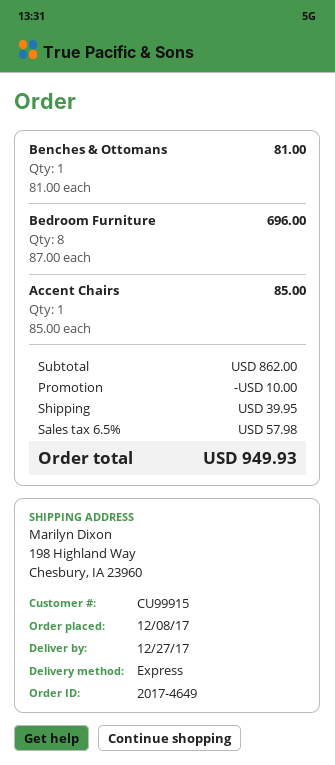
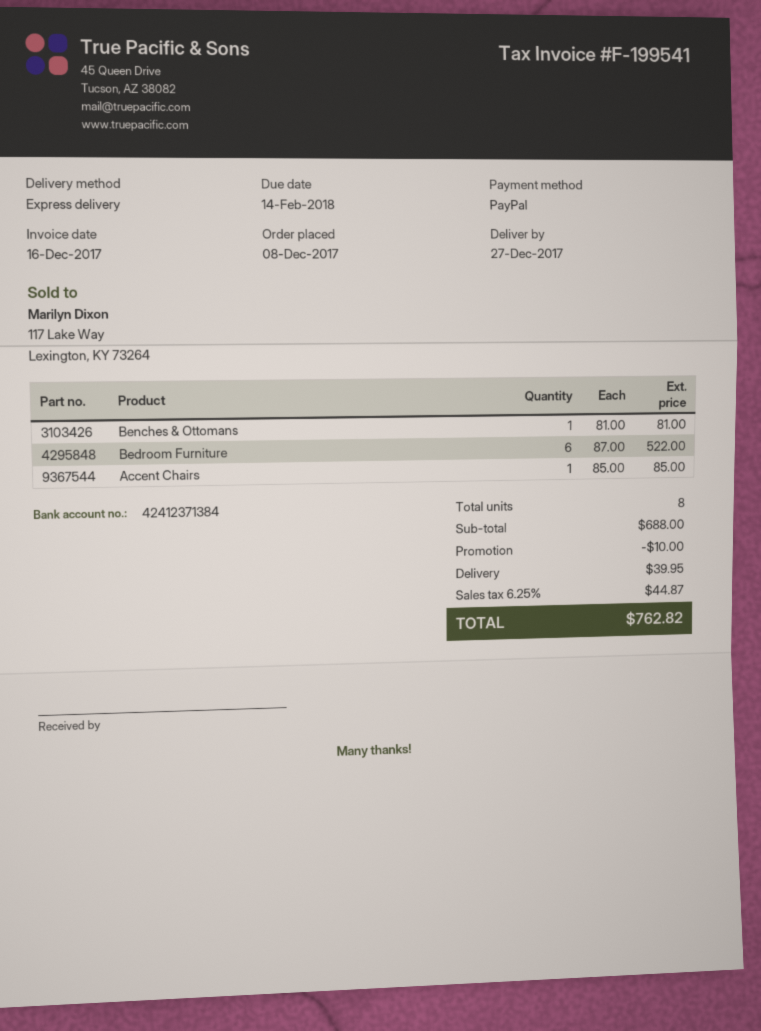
Bedroom Furniture: 8 x 87.00 = 696.00 -> 6 x 87.00 = 522.00
subtotal: 862.00 -> 688.00
tax: 6.5% = 57.98 -> 6.25% = 44.87
total: 949.93 -> 762.82

